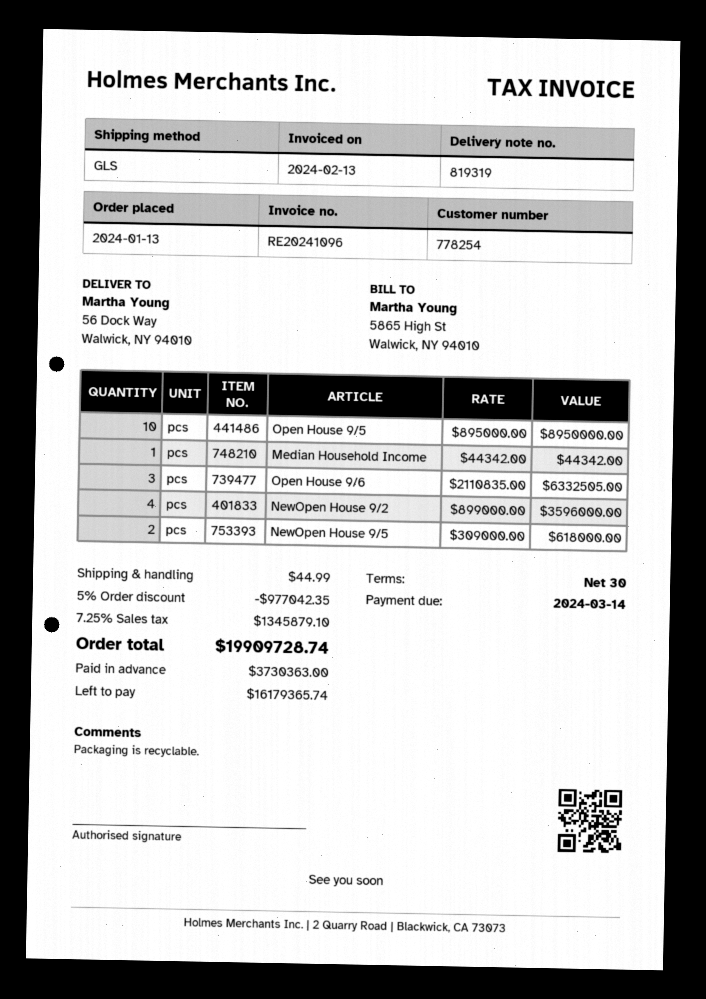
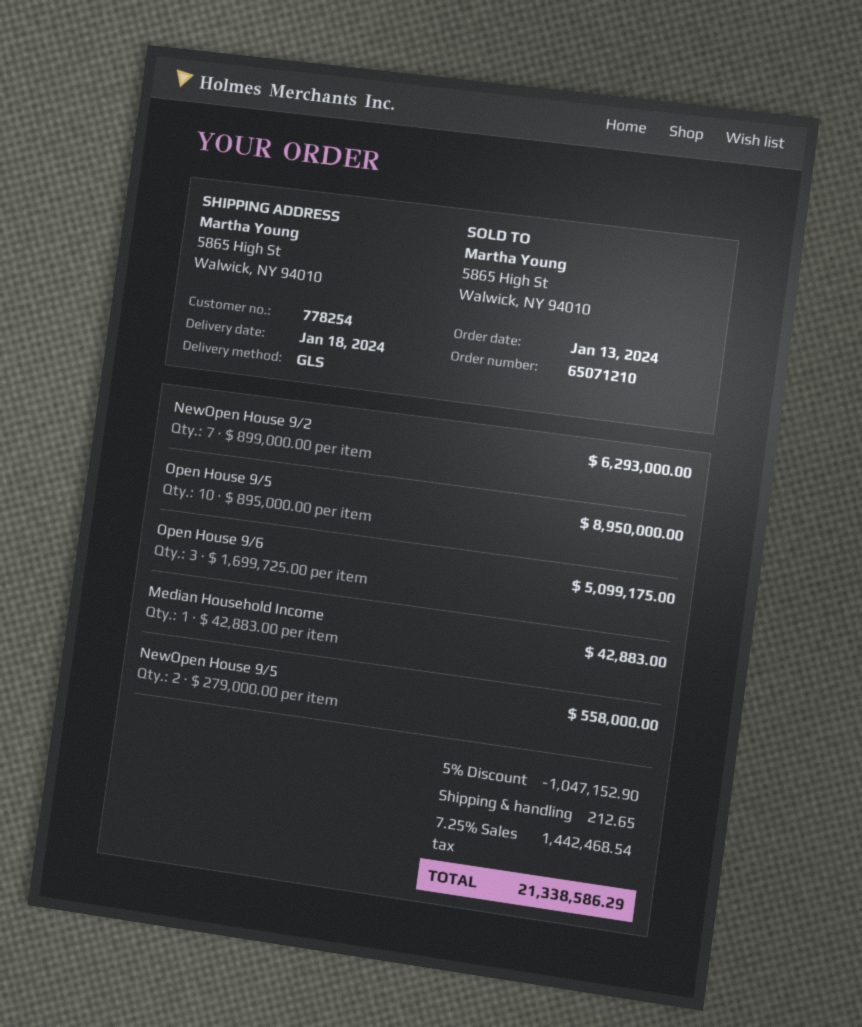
ship to: 56 Dock Way, Walwick, NY 94010 -> 5865 High St, Walwick, NY 94010
Median Household Income: 1 x 44342.00 = 44342.00 -> 1 x 42883.00 = 42883.00
Open House 9/6: 3 x 2110835.00 = 6332505.00 -> 3 x 1699725.00 = 5099175.00
NewOpen House 9/2: 4 x 899000.00 = 3596000.00 -> 7 x 899000.00 = 6293000.00
NewOpen House 9/5: 2 x 309000.00 = 618000.00 -> 2 x 279000.00 = 558000.00
discount: 5% = 977042.35 -> 5% = 1047152.90
shipping: 44.99 -> 212.65
tax: 7.25% = 1345879.10 -> 7.25% = 1442468.54
total: 19909728.74 -> 21338586.29

